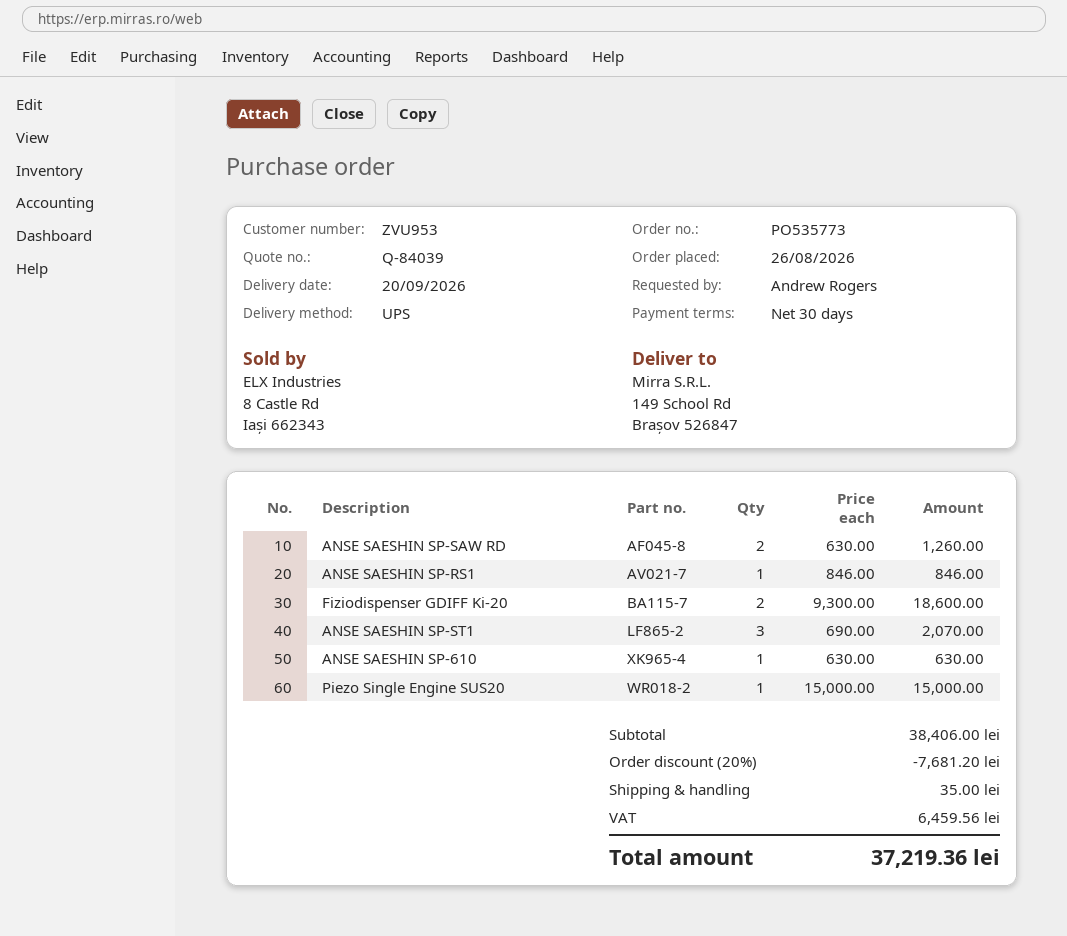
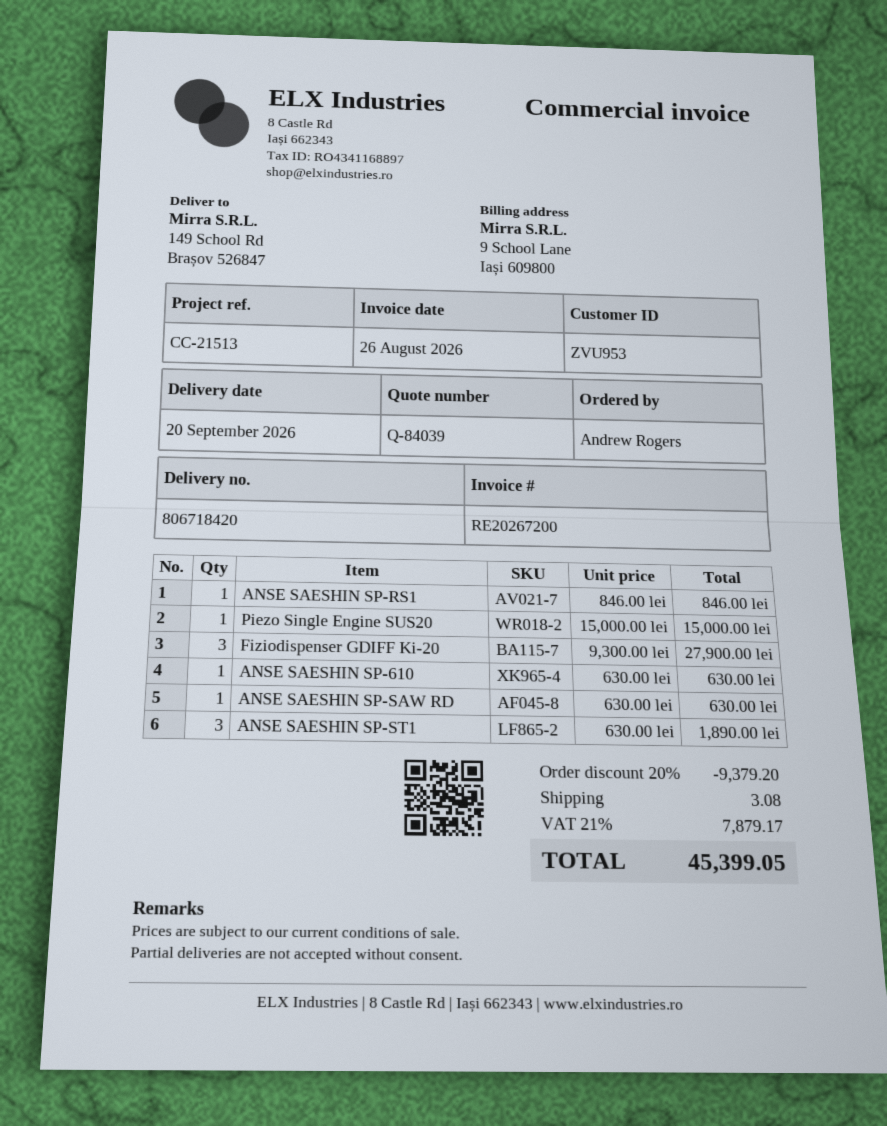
ANSE SAESHIN SP-SAW RD: 2 x 630.00 = 1260.00 -> 1 x 630.00 = 630.00
Fiziodispenser GDIFF Ki-20: 2 x 9300.00 = 18600.00 -> 3 x 9300.00 = 27900.00
ANSE SAESHIN SP-ST1: 3 x 690.00 = 2070.00 -> 3 x 630.00 = 1890.00
discount: 20% = 7681.20 -> 20% = 9379.20
shipping: 35.00 -> 3.08
tax: 6459.56 -> 7879.17
total: 37219.36 -> 45399.05

